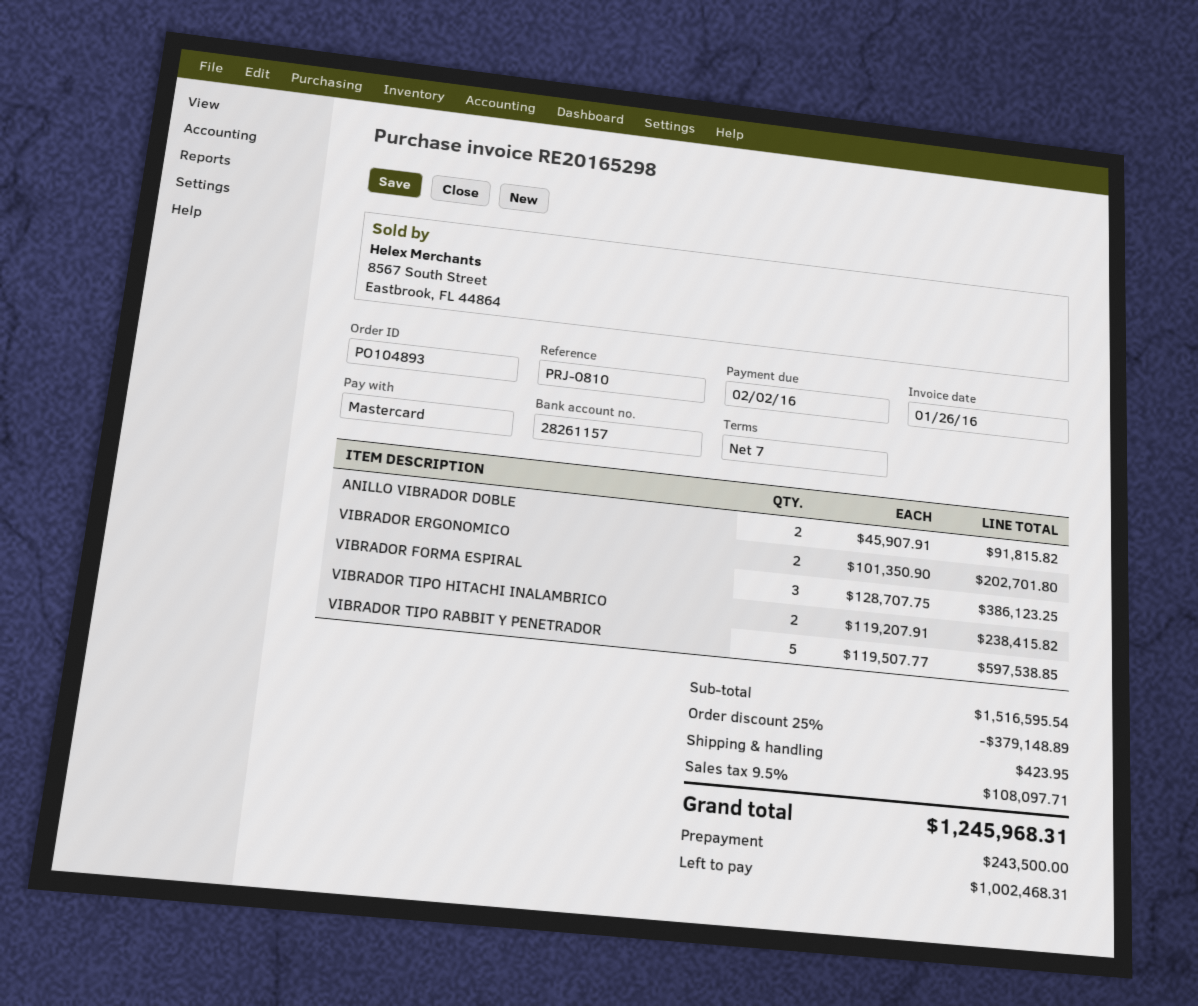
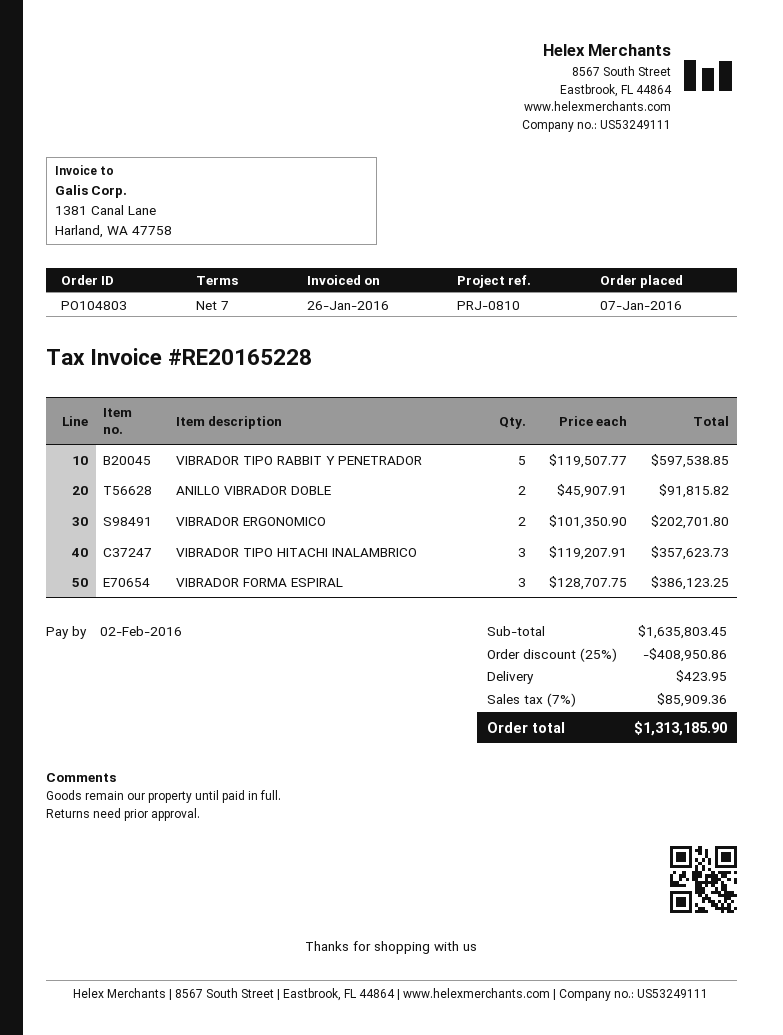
order number: PO104893 -> PO104803
invoice number: RE20165298 -> RE20165228
VIBRADOR TIPO HITACHI INALAMBRICO: 2 x 119207.91 = 238415.82 -> 3 x 119207.91 = 357623.73
subtotal: 1516595.54 -> 1635803.45
discount: 25% = 379148.89 -> 25% = 408950.86
tax: 9.5% = 108097.71 -> 7% = 85909.36
total: 1245968.31 -> 1313185.90

